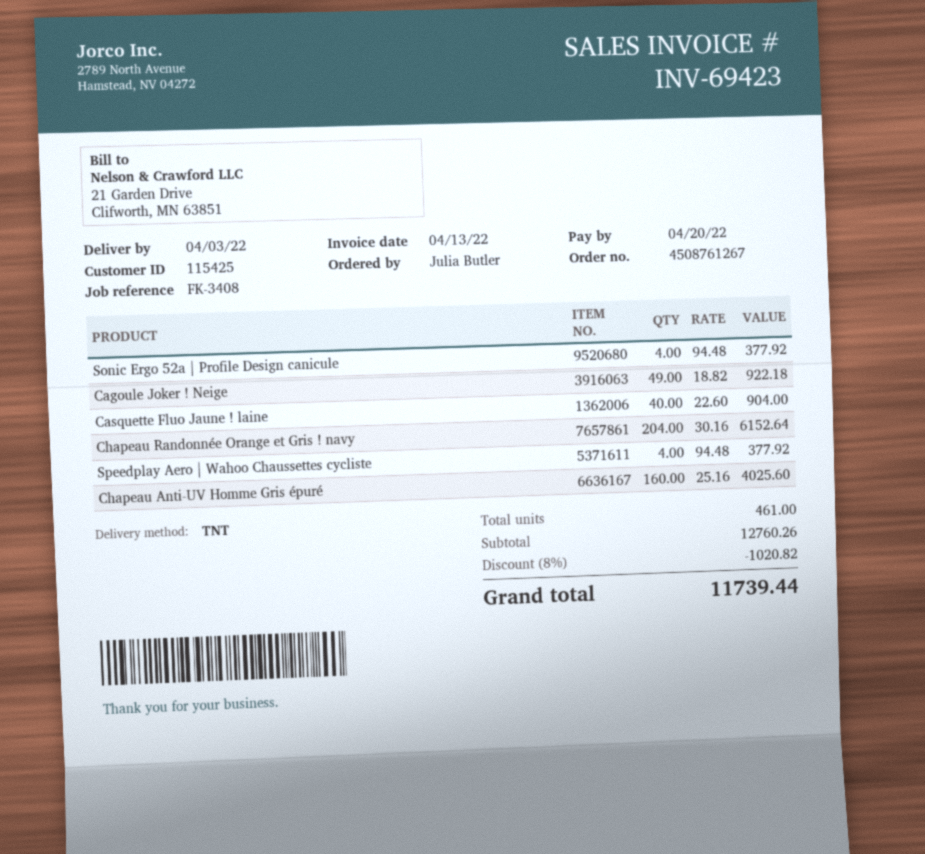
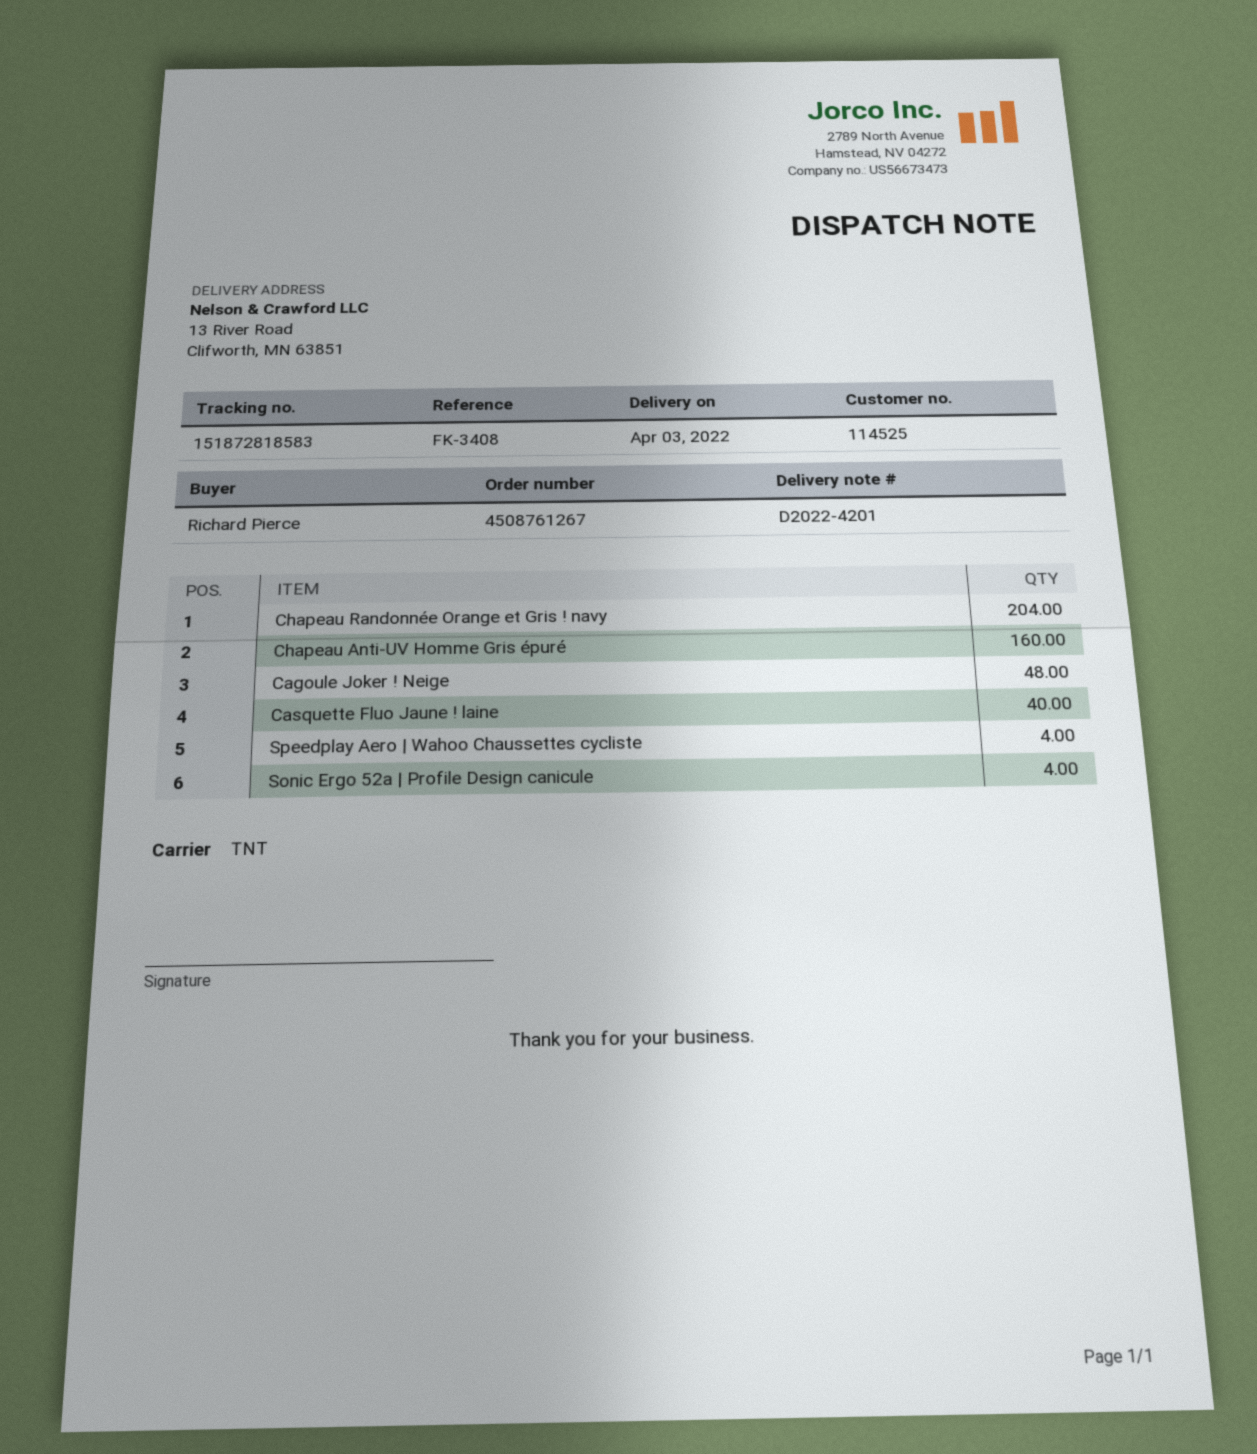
customer number: 115425 -> 114525
ordered by: Julia Butler -> Richard Pierce
Cagoule Joker ! Neige: 49 -> 48

